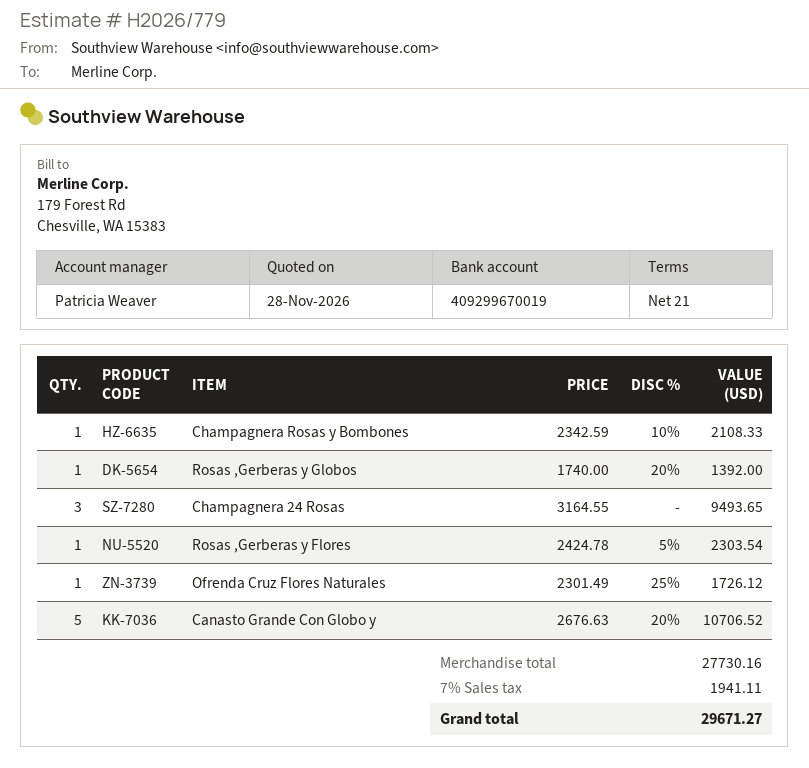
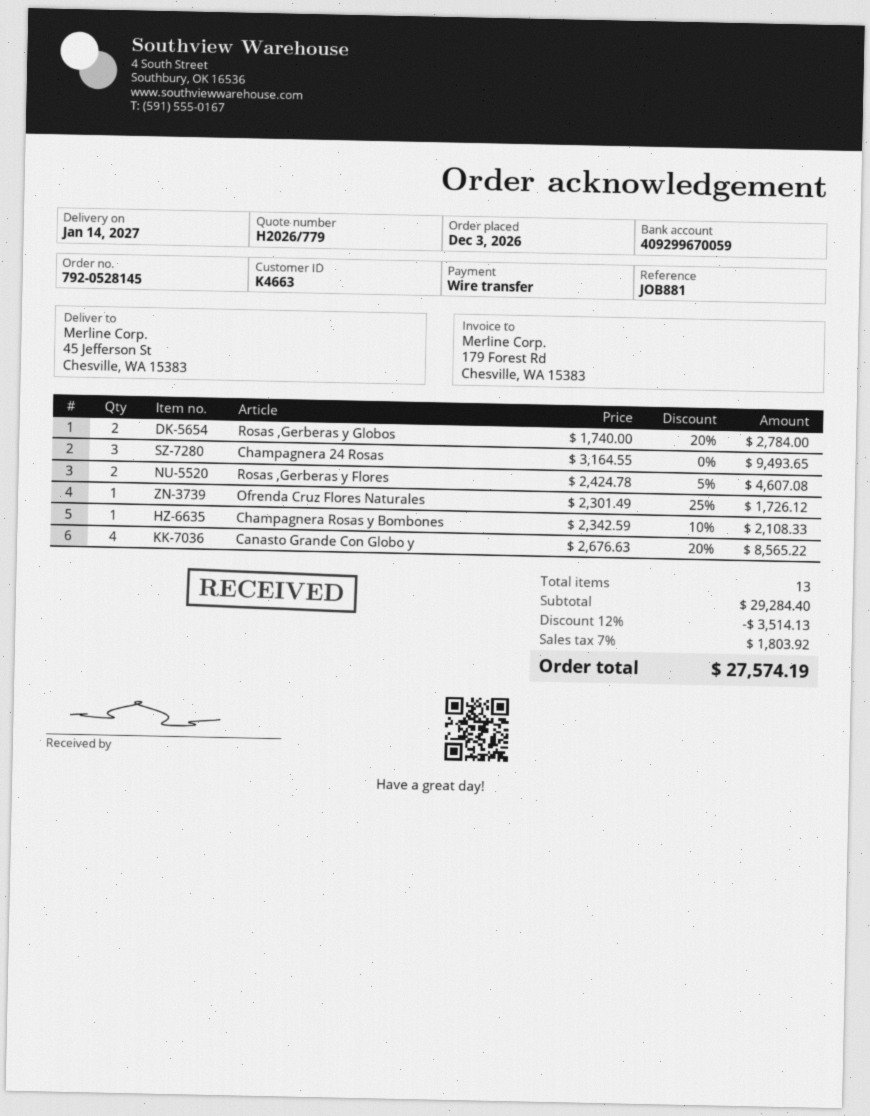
bank account: 409299670019 -> 409299670059
Rosas ,Gerberas y Globos: 1 x 1740.00 - 20% = 1392.00 -> 2 x 1740.00 - 20% = 2784.00
Rosas ,Gerberas y Flores: 1 x 2424.78 - 5% = 2303.54 -> 2 x 2424.78 - 5% = 4607.08
Canasto Grande Con Globo y: 5 x 2676.63 - 20% = 10706.52 -> 4 x 2676.63 - 20% = 8565.22
subtotal: 27730.16 -> 29284.40
discount: none -> 12% = 3514.13
tax: 7% = 1941.11 -> 7% = 1803.92
total: 29671.27 -> 27574.19

